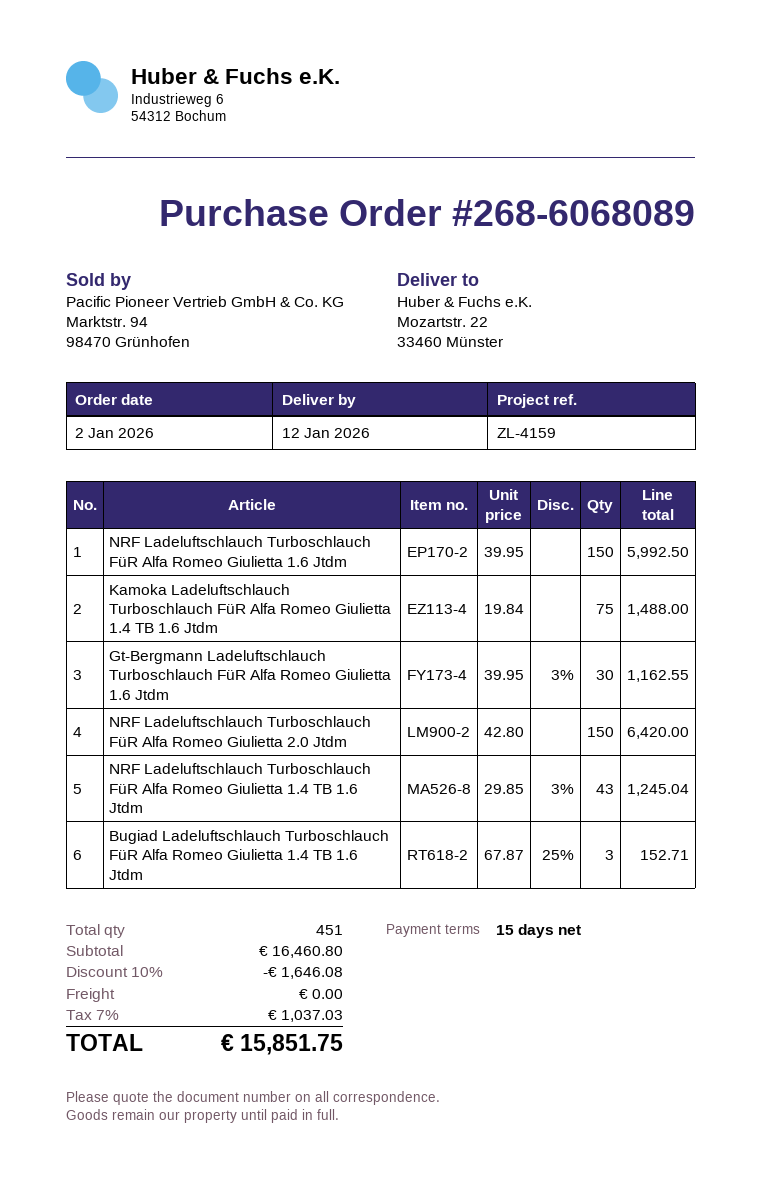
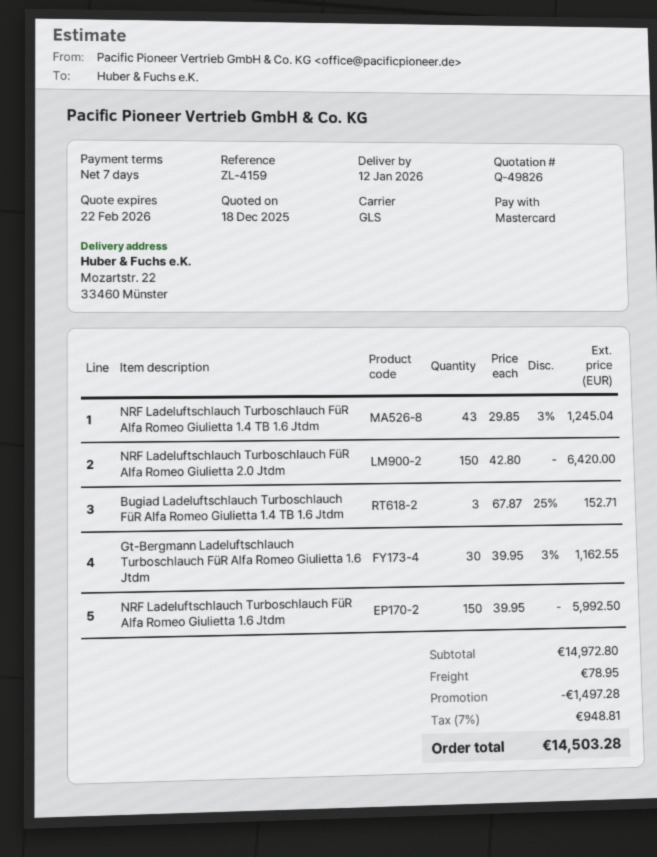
payment terms: 15 days -> 7 days
Kamoka Ladeluftschlauch Turboschlauch FüR Alfa Romeo Giulietta 1.4 TB 1.6 Jtdm: 75 x 19.84 = 1488.00 -> none
subtotal: 16460.80 -> 14972.80
discount: 1646.08 -> 1497.28
shipping: 0.00 -> 78.95
tax: 7% = 1037.03 -> 7% = 948.81
total: 15851.75 -> 14503.28

